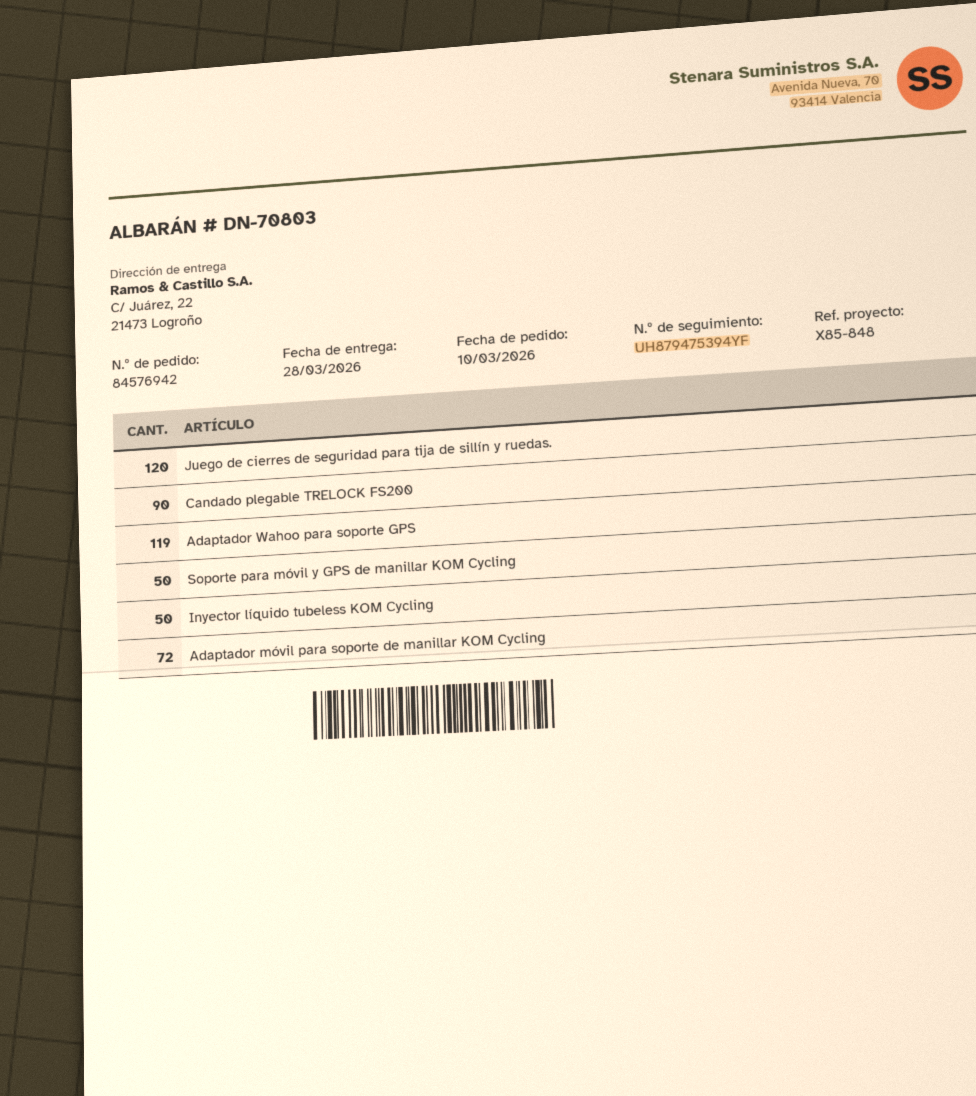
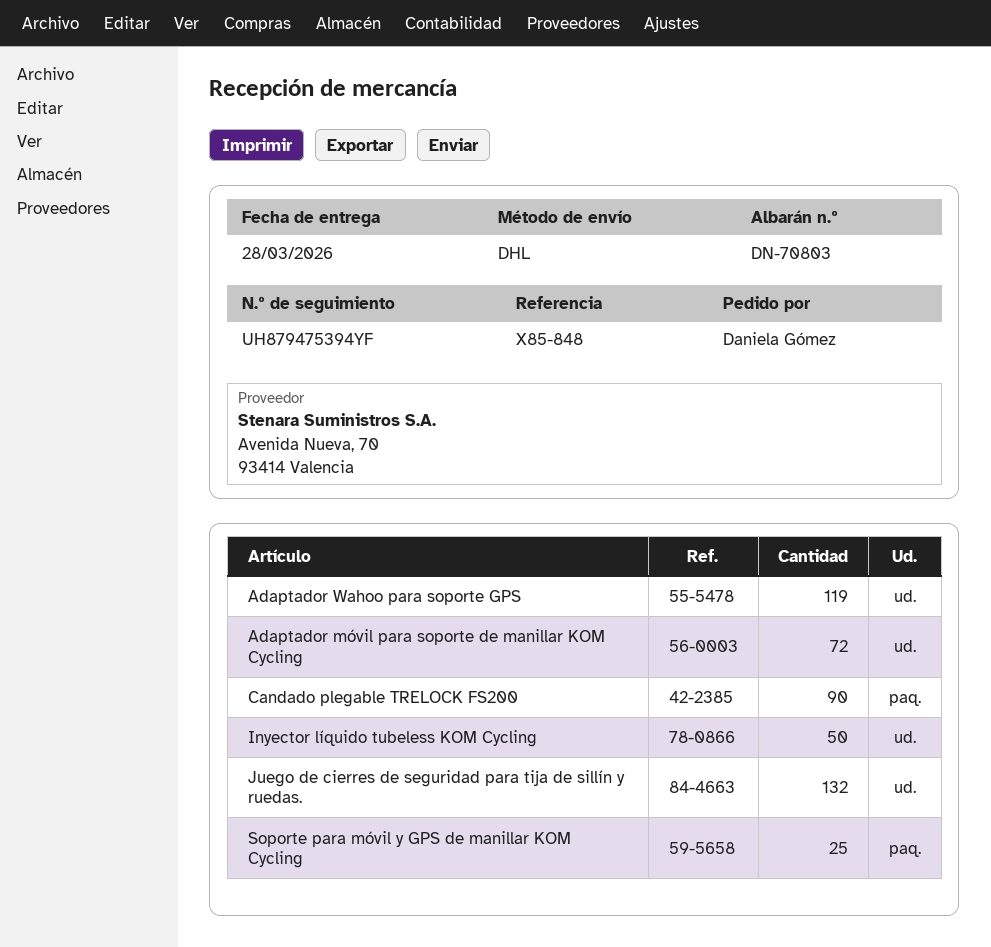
Juego de cierres de seguridad para tija de sillín y ruedas.: 120 -> 132
Soporte para móvil y GPS de manillar KOM Cycling: 50 -> 25

